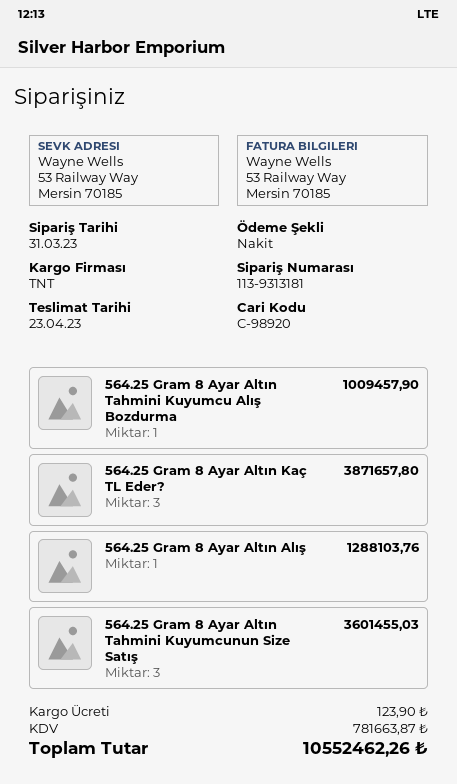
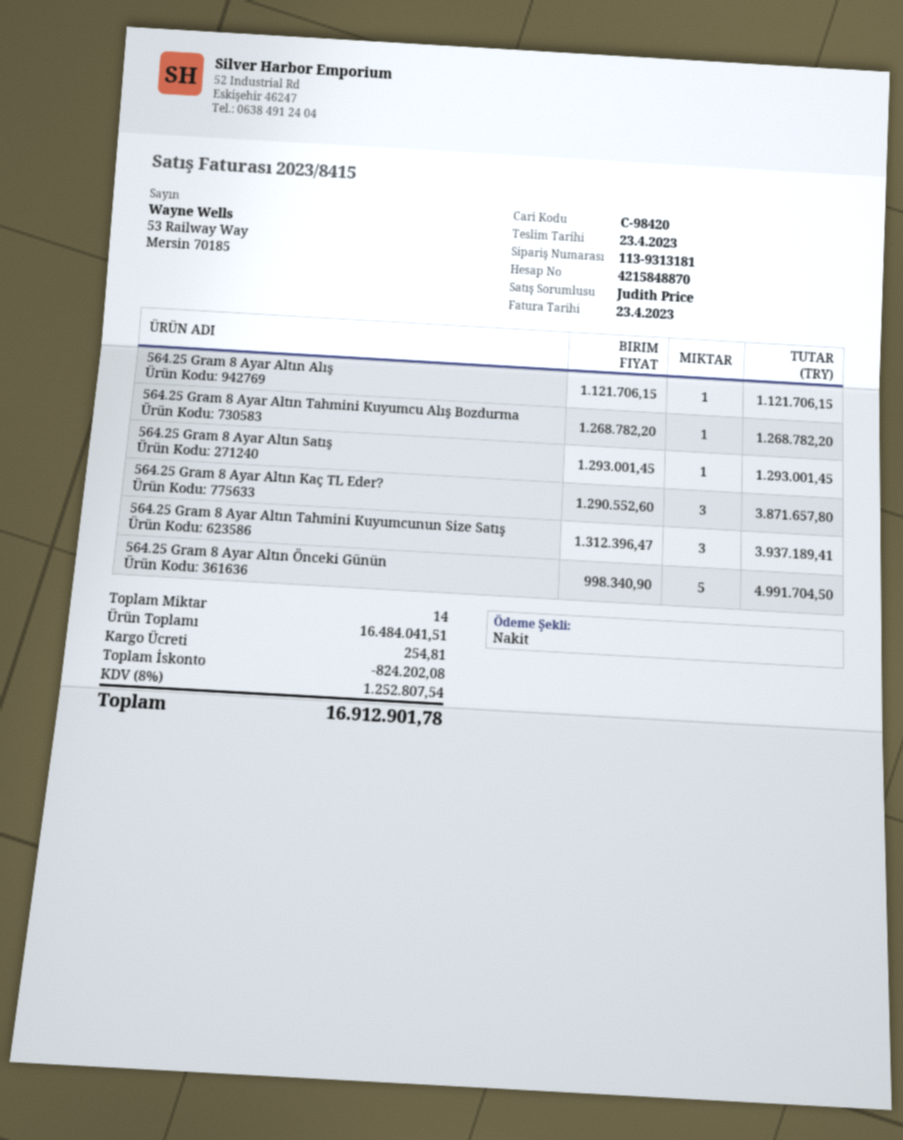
customer number: C-98920 -> C-98420
564.25 Gram 8 Ayar Altın Tahmini Kuyumcu Alış Bozdurma: 1 for 1009457.90 -> 1 for 1268782.20
564.25 Gram 8 Ayar Altın Alış: 1 for 1288103.76 -> 1 for 1121706.15
564.25 Gram 8 Ayar Altın Tahmini Kuyumcunun Size Satış: 3 for 3601455.03 -> 3 for 3937189.41
564.25 Gram 8 Ayar Altın Satış: none -> 1 for 1293001.45
564.25 Gram 8 Ayar Altın Önceki Günün: none -> 5 for 4991704.50
discount: none -> 824202.08
shipping: 123.90 -> 254.81
tax: 781663.87 -> 1252807.54
total: 10552462.26 -> 16912901.78

